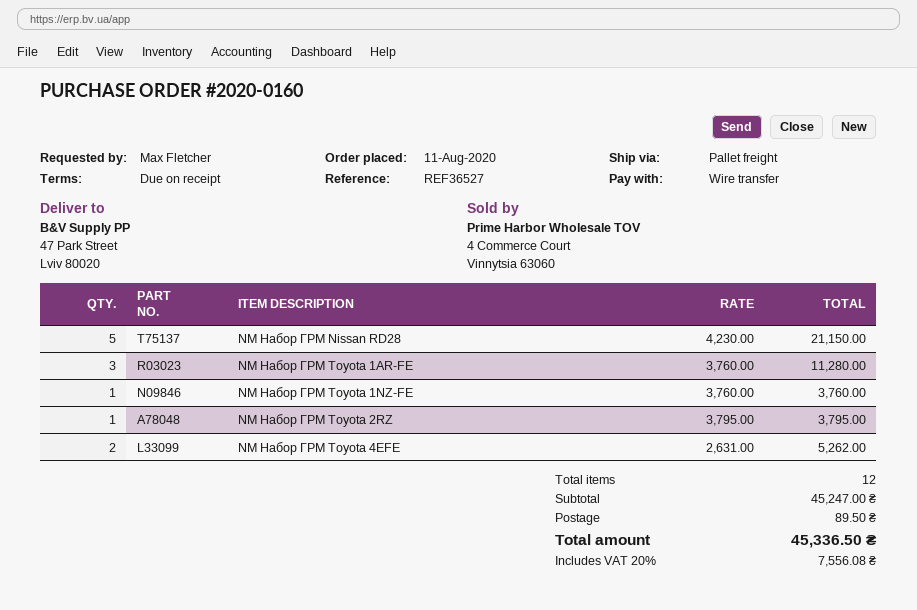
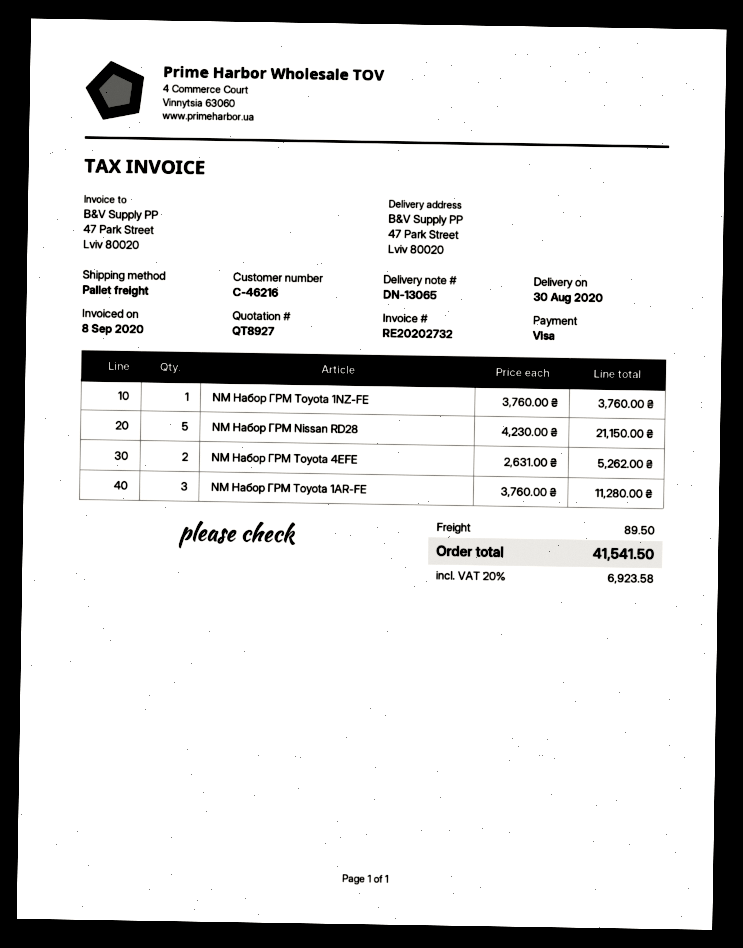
payment method: bank transfer -> Visa
NM Набор ГРМ Toyota 2RZ: 1 x 3795.00 = 3795.00 -> none
tax: 20% = 7556.08 -> 20% = 6923.58
total: 45336.50 -> 41541.50

